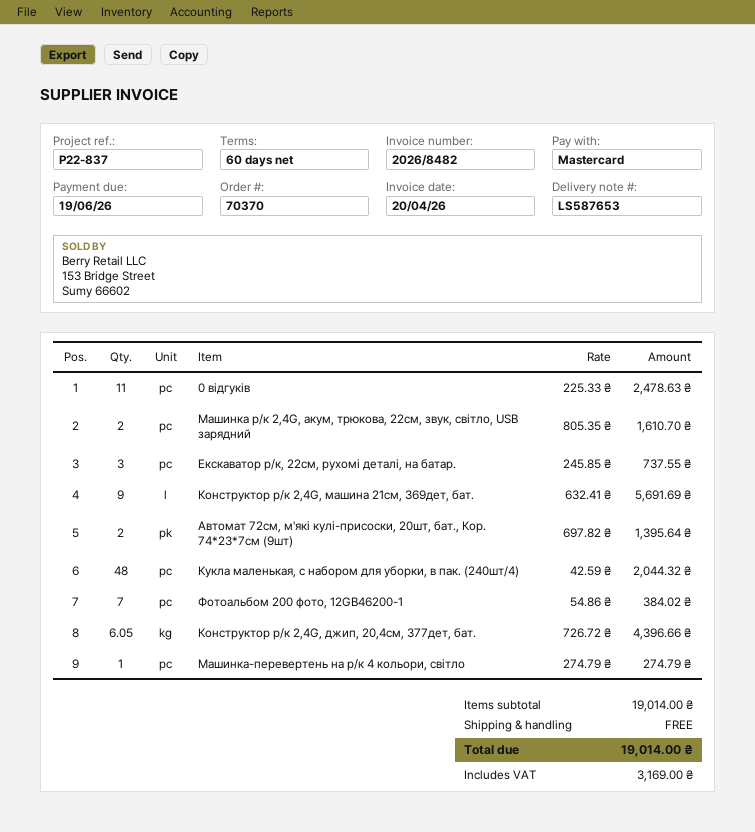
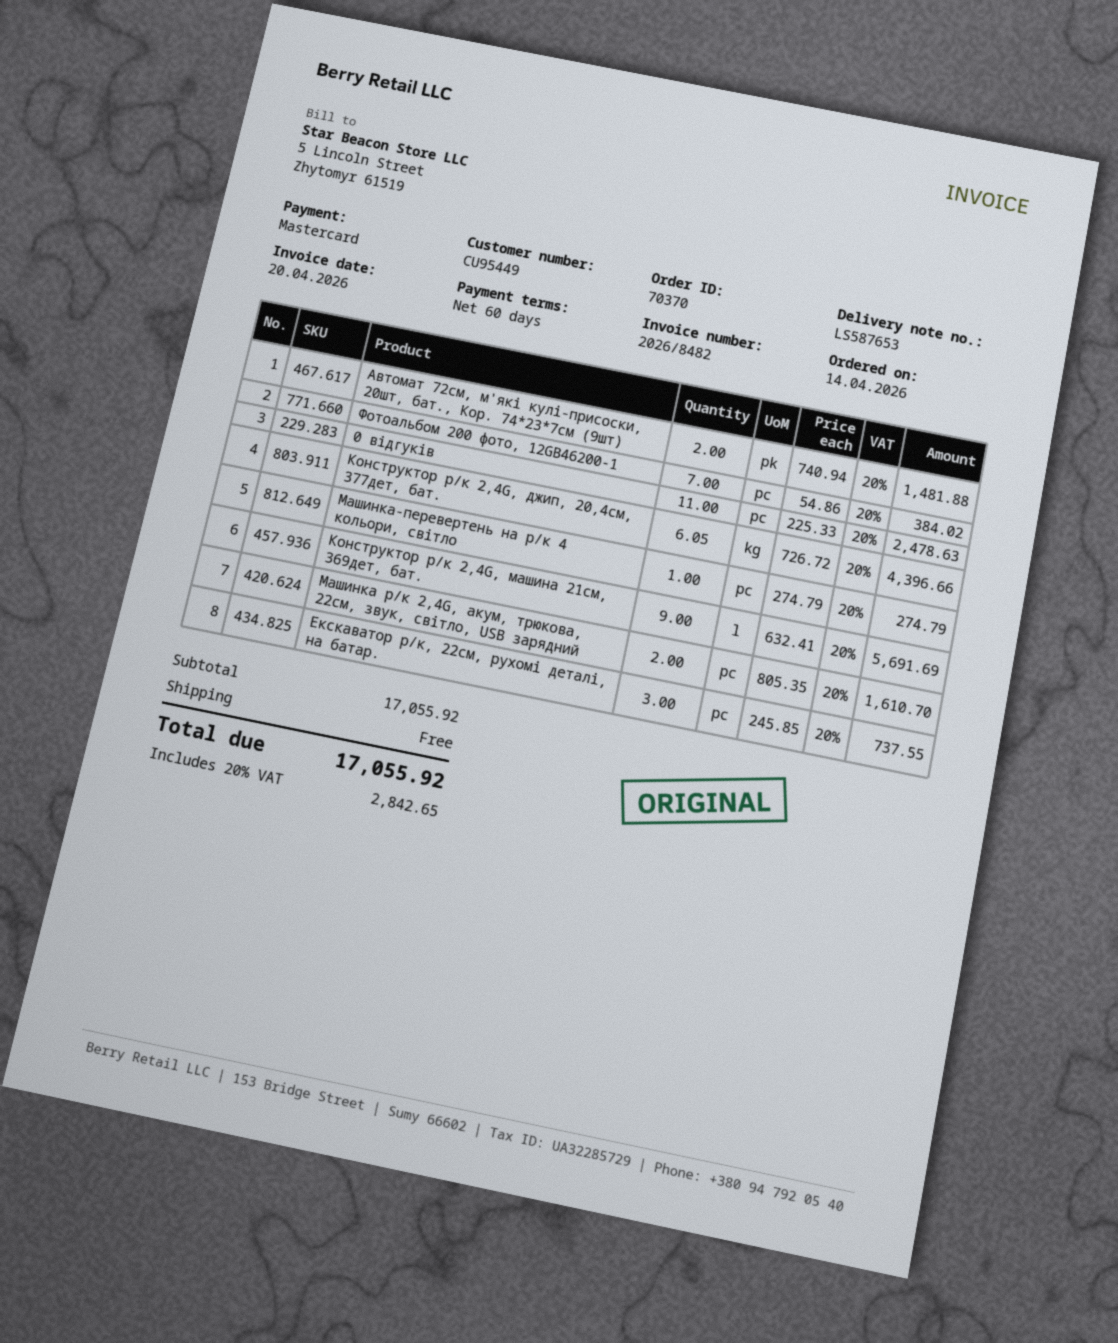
Автомат 72см, м'які кулі-присоски, 20шт, бат., Кор. 74*23*7см (9шт): 2 x 697.82 = 1395.64 -> 2 x 740.94 = 1481.88
Кукла маленькая, с набором для уборки, в пак. (240шт/4): 48 x 42.59 = 2044.32 -> none
subtotal: 19014.00 -> 17055.92
tax: 3169.00 -> 2842.65
total: 19014.00 -> 17055.92

